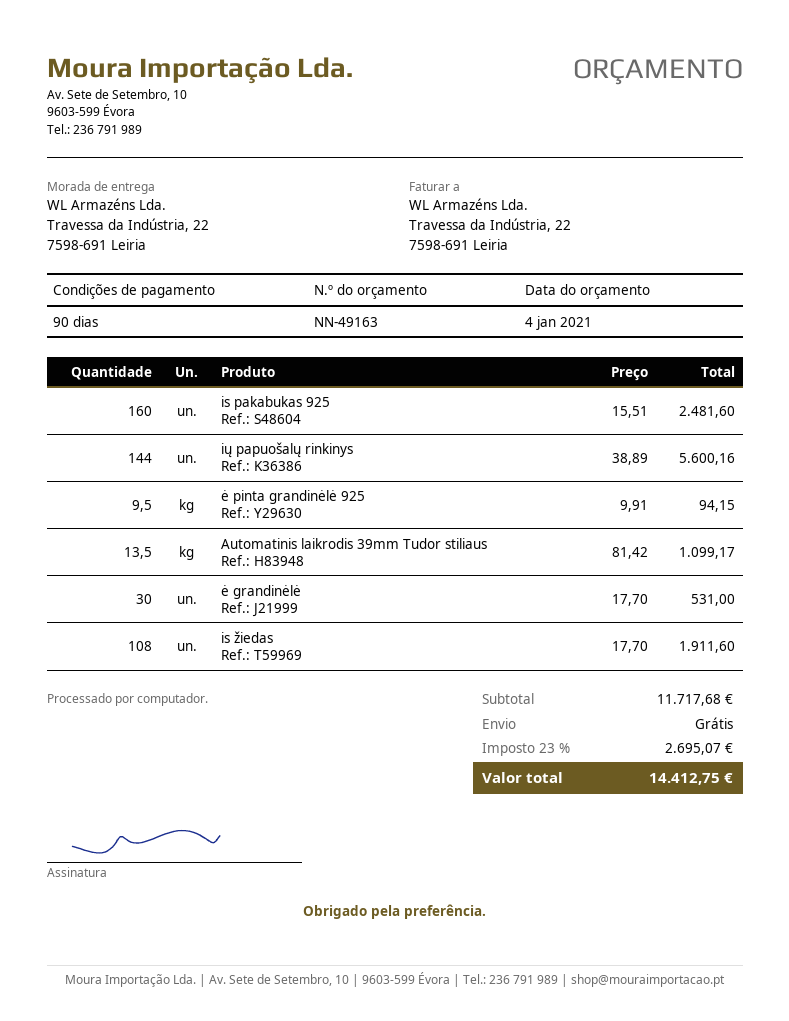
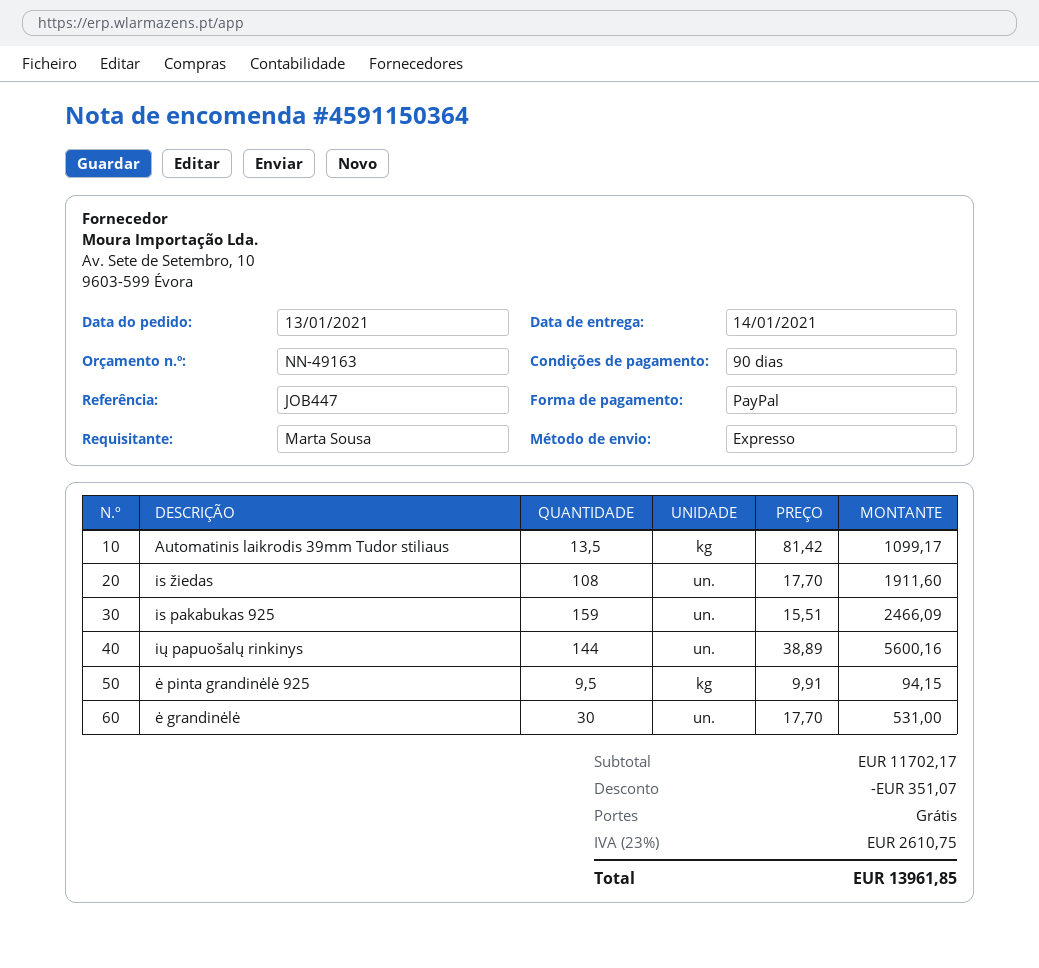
is pakabukas 925: 160 x 15.51 = 2481.60 -> 159 x 15.51 = 2466.09
subtotal: 11717.68 -> 11702.17
discount: none -> 351.07
tax: 23% = 2695.07 -> 23% = 2610.75
total: 14412.75 -> 13961.85

